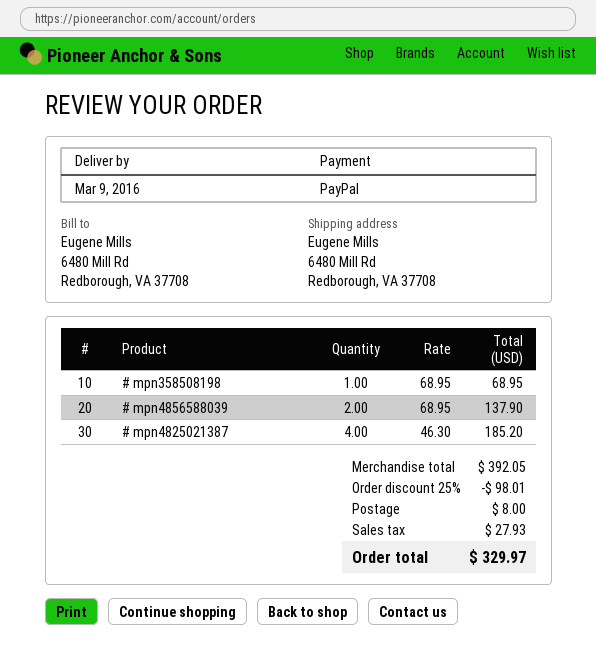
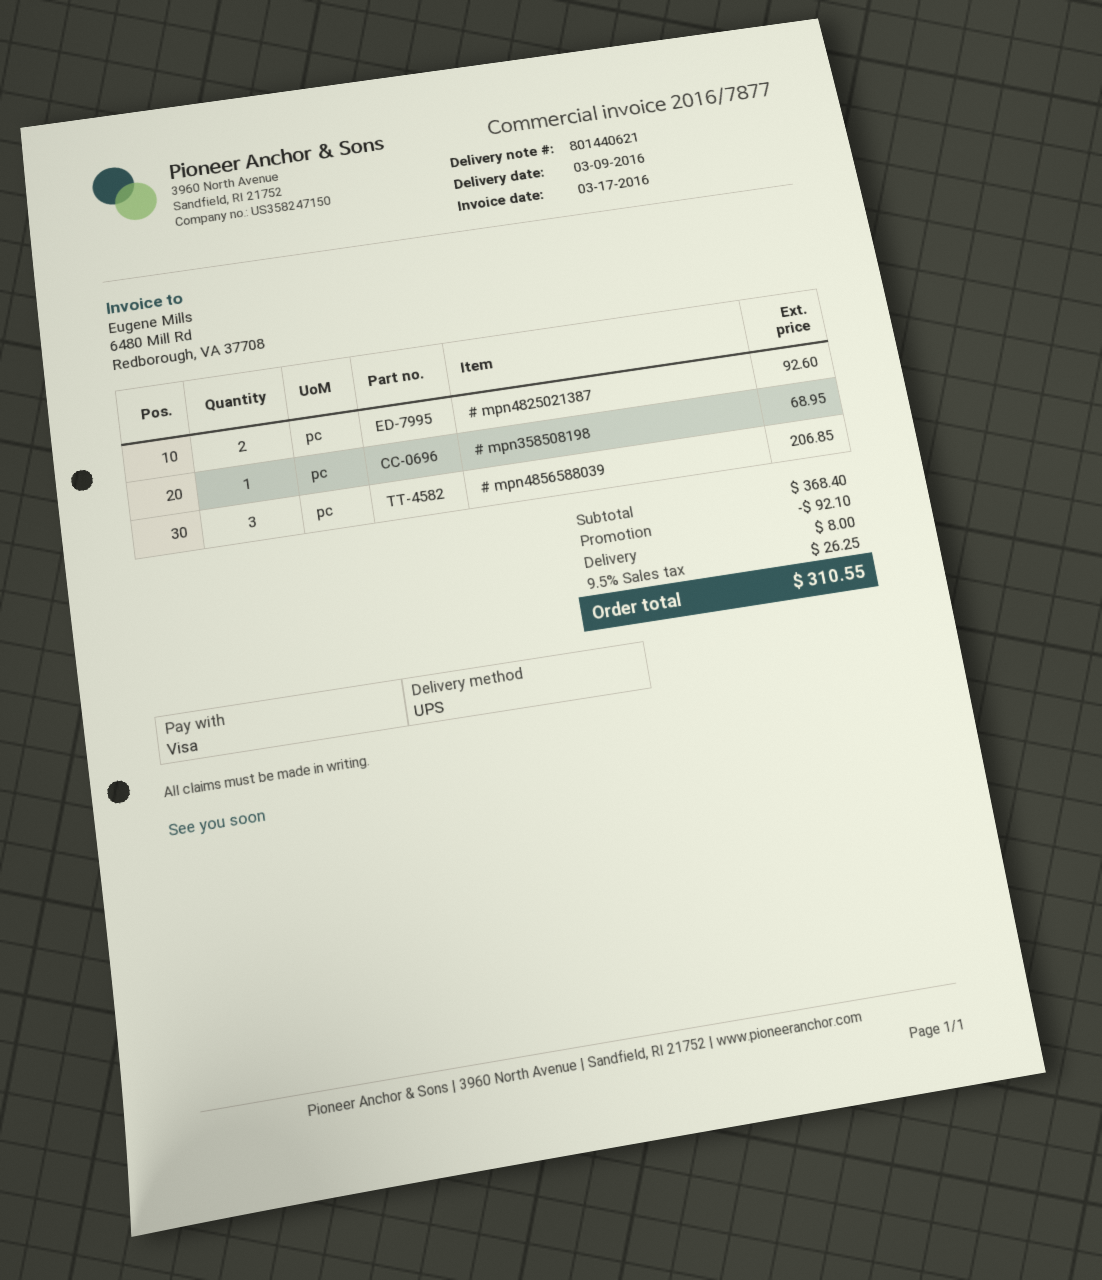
payment method: PayPal -> Visa
# mpn4856588039: 2 for 137.90 -> 3 for 206.85
# mpn4825021387: 4 for 185.20 -> 2 for 92.60
subtotal: 392.05 -> 368.40
discount: 98.01 -> 92.10
tax: 27.93 -> 26.25
total: 329.97 -> 310.55

